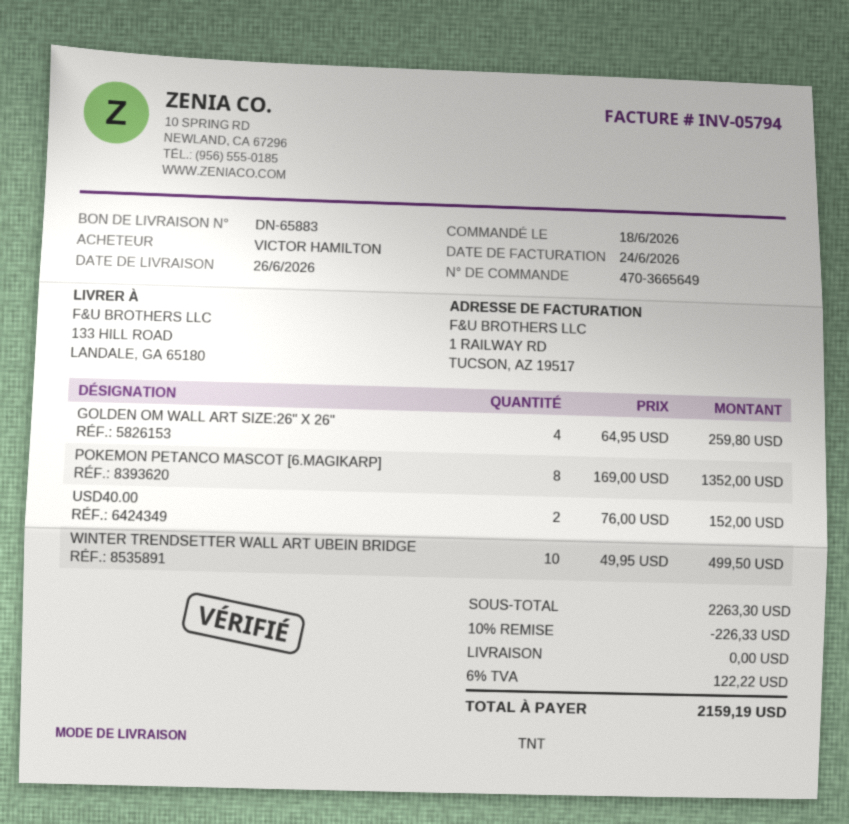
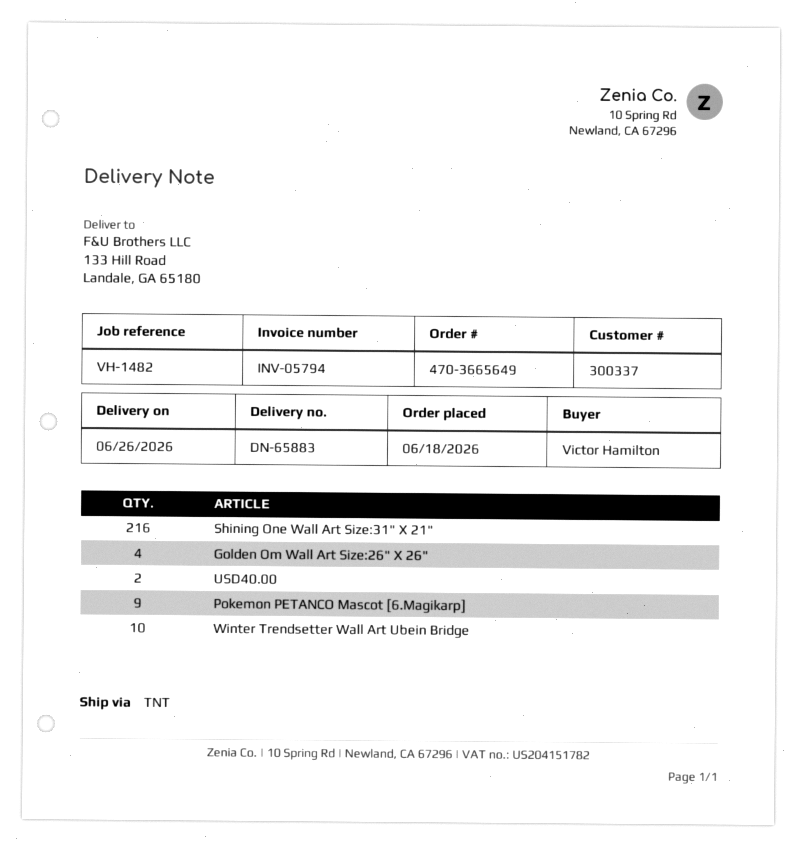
POKEMON PETANCO MASCOT [6.MAGIKARP]: 8 -> 9
Shining One Wall Art Size:31" X 21": none -> 216

